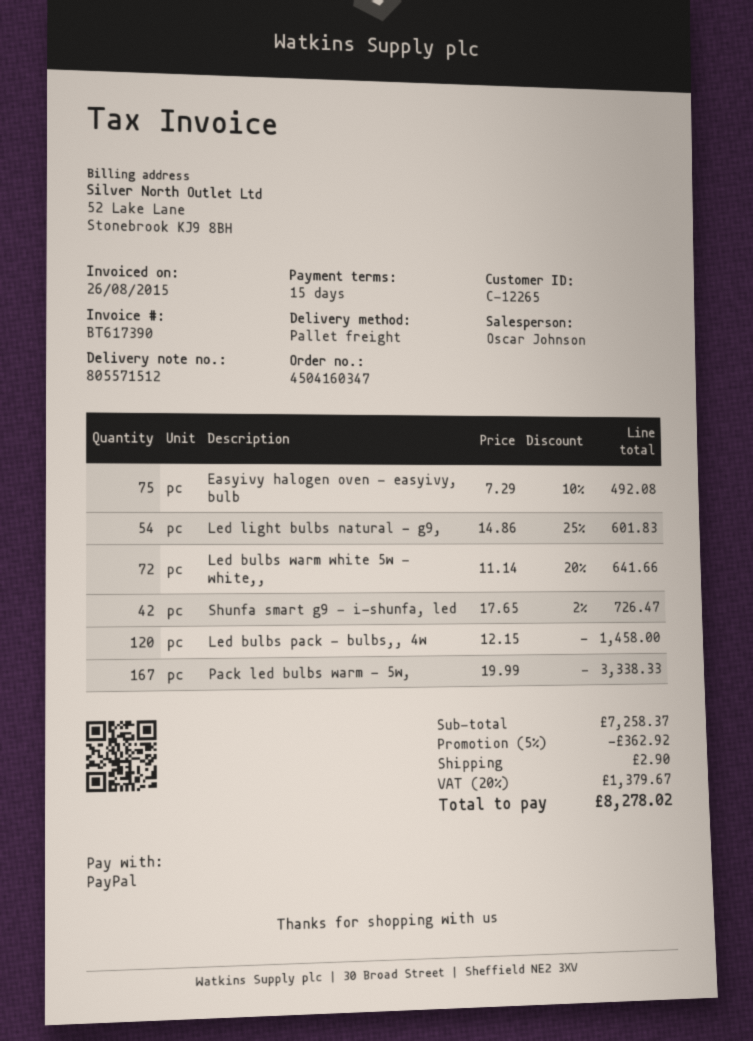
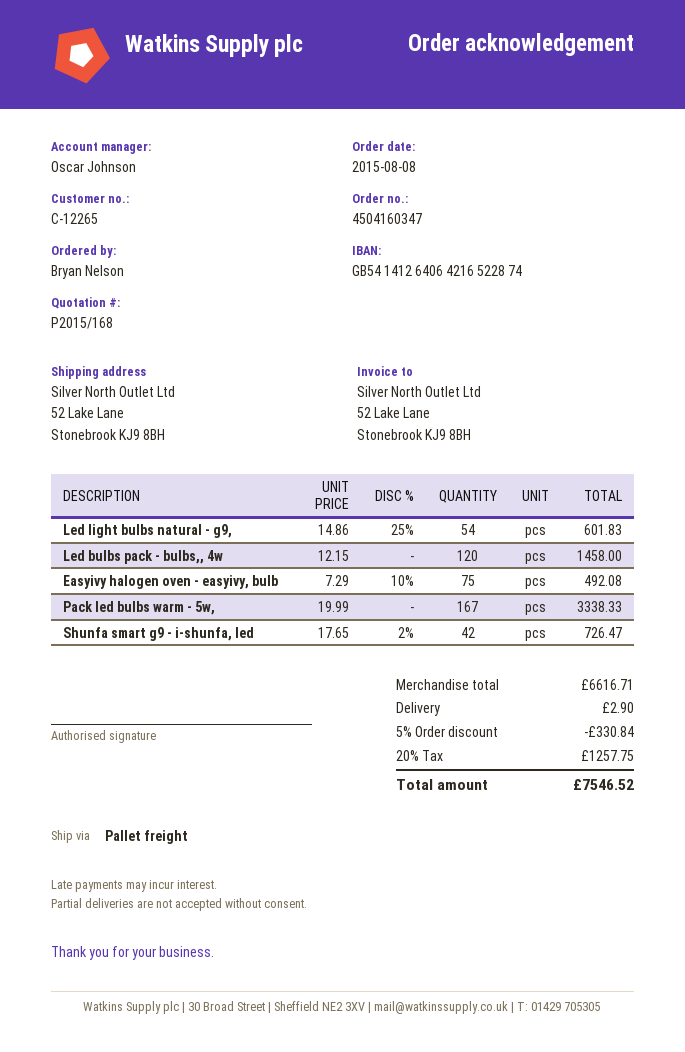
Led bulbs warm white 5w - white,,: 72 x 11.14 - 20% = 641.66 -> none
subtotal: 7258.37 -> 6616.71
discount: 5% = 362.92 -> 5% = 330.84
tax: 20% = 1379.67 -> 20% = 1257.75
total: 8278.02 -> 7546.52

